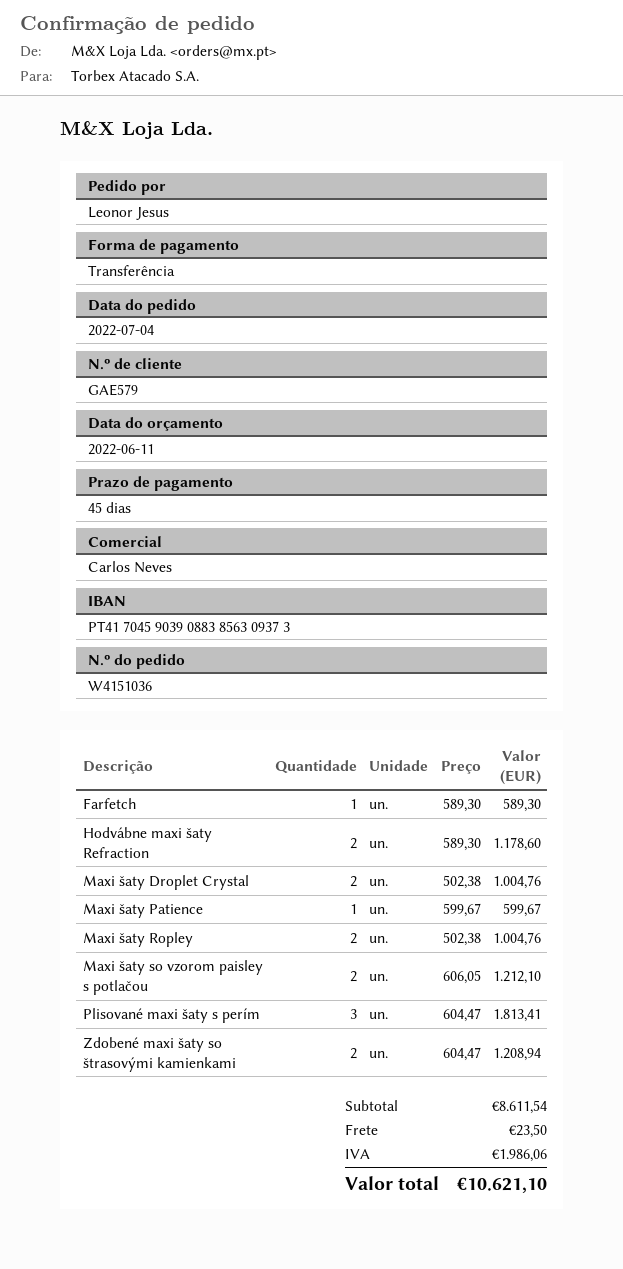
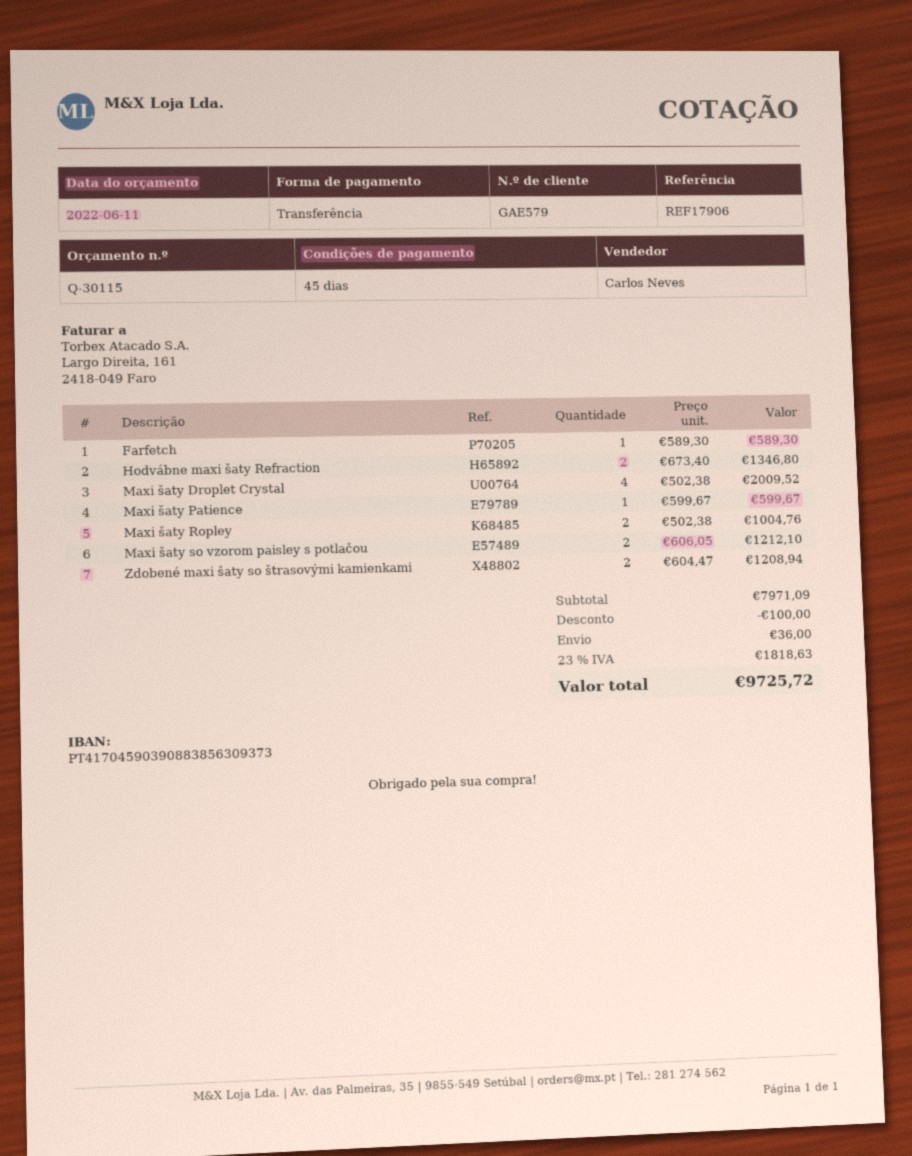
Hodvábne maxi šaty Refraction: 2 x 589.30 = 1178.60 -> 2 x 673.40 = 1346.80
Maxi šaty Droplet Crystal: 2 x 502.38 = 1004.76 -> 4 x 502.38 = 2009.52
Plisované maxi šaty s perím: 3 x 604.47 = 1813.41 -> none
subtotal: 8611.54 -> 7971.09
discount: none -> 100.00
shipping: 23.50 -> 36.00
tax: 1986.06 -> 1818.63
total: 10621.10 -> 9725.72

